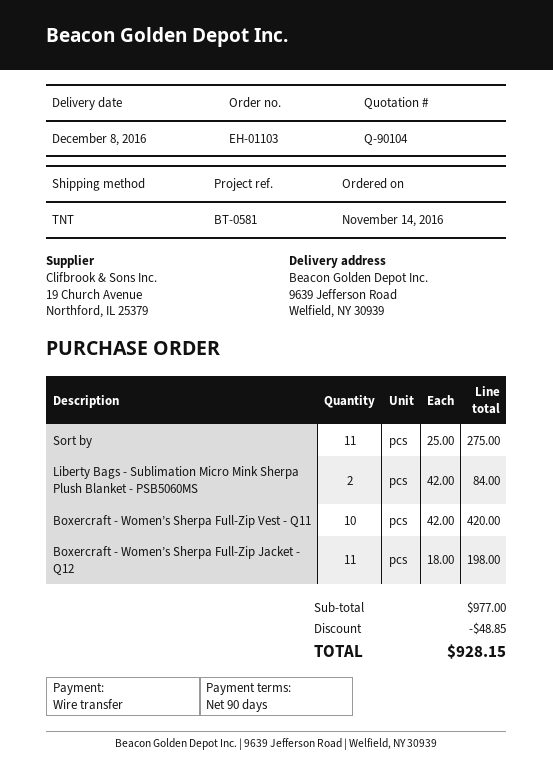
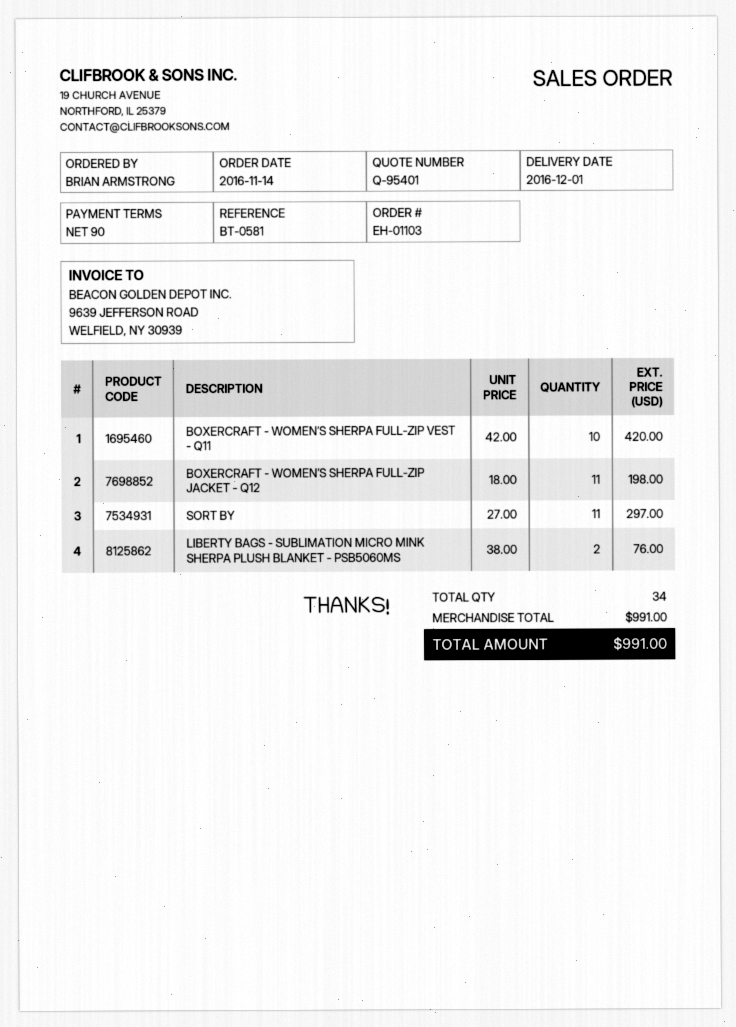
quote number: Q-90104 -> Q-95401
delivery date: 2016-12-08 -> 2016-12-01
Sort by: 11 x 25.00 = 275.00 -> 11 x 27.00 = 297.00
Liberty Bags - Sublimation Micro Mink Sherpa Plush Blanket - PSB5060MS: 2 x 42.00 = 84.00 -> 2 x 38.00 = 76.00
subtotal: 977.00 -> 991.00
discount: 48.85 -> none
total: 928.15 -> 991.00

